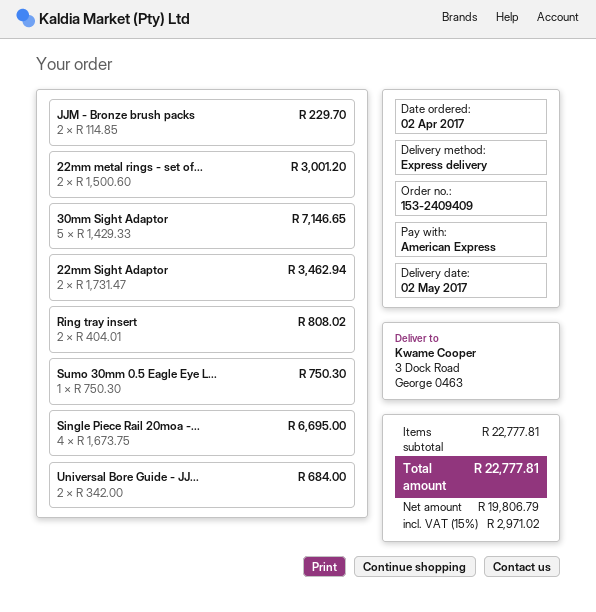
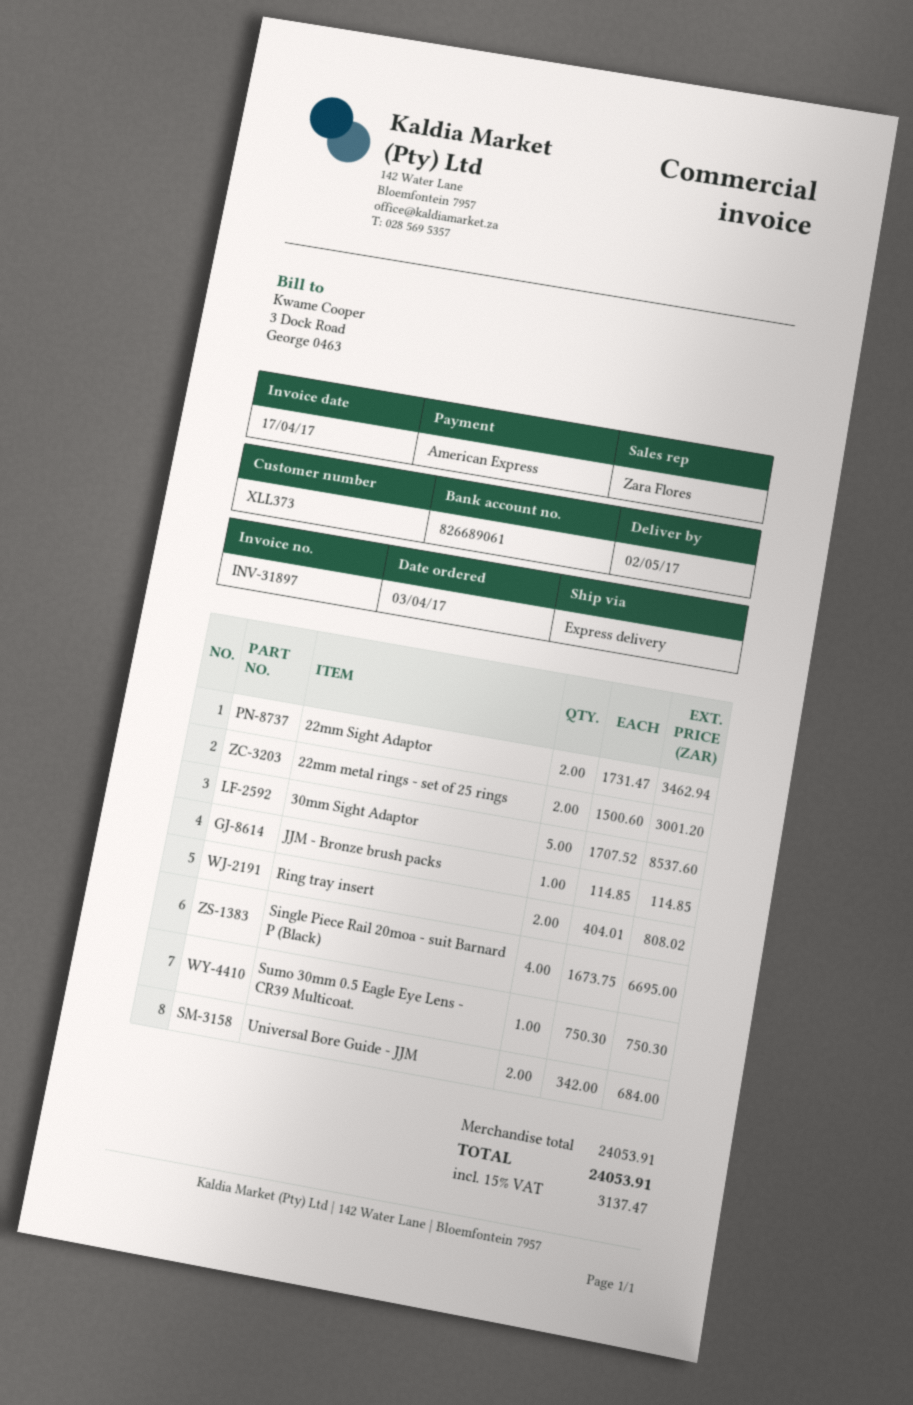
order date: 2017-04-02 -> 2017-04-03
JJM - Bronze brush packs: 2 x 114.85 = 229.70 -> 1 x 114.85 = 114.85
30mm Sight Adaptor: 5 x 1429.33 = 7146.65 -> 5 x 1707.52 = 8537.60
subtotal: 22777.81 -> 24053.91
tax: 15% = 2971.02 -> 15% = 3137.47
total: 22777.81 -> 24053.91

